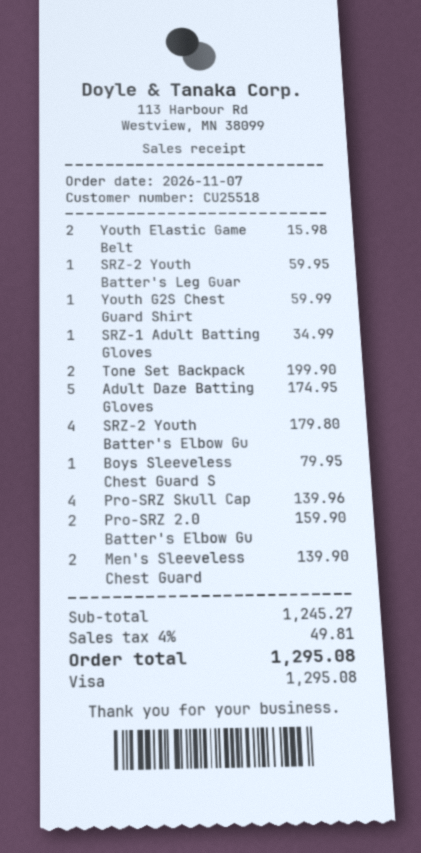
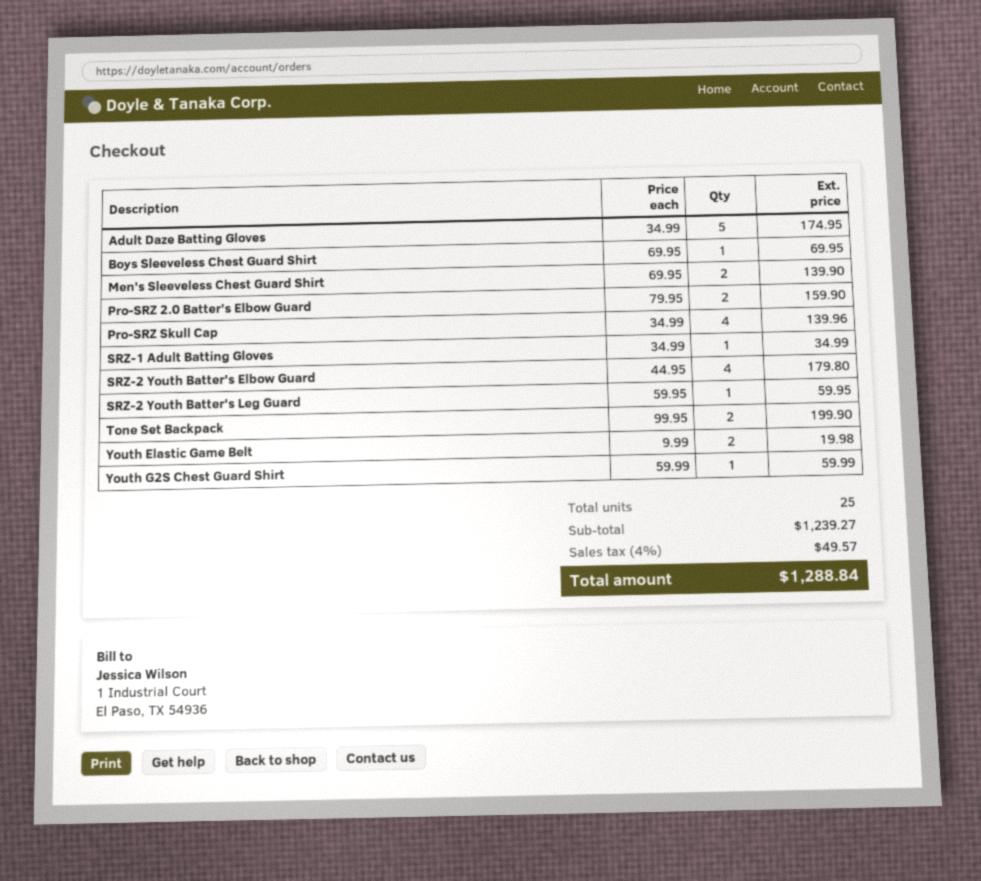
Youth Elastic Game Belt: 2 for 15.98 -> 2 for 19.98
Boys Sleeveless Chest Guard S: 1 for 79.95 -> 1 for 69.95
subtotal: 1245.27 -> 1239.27
tax: 4% = 49.81 -> 4% = 49.57
total: 1295.08 -> 1288.84

